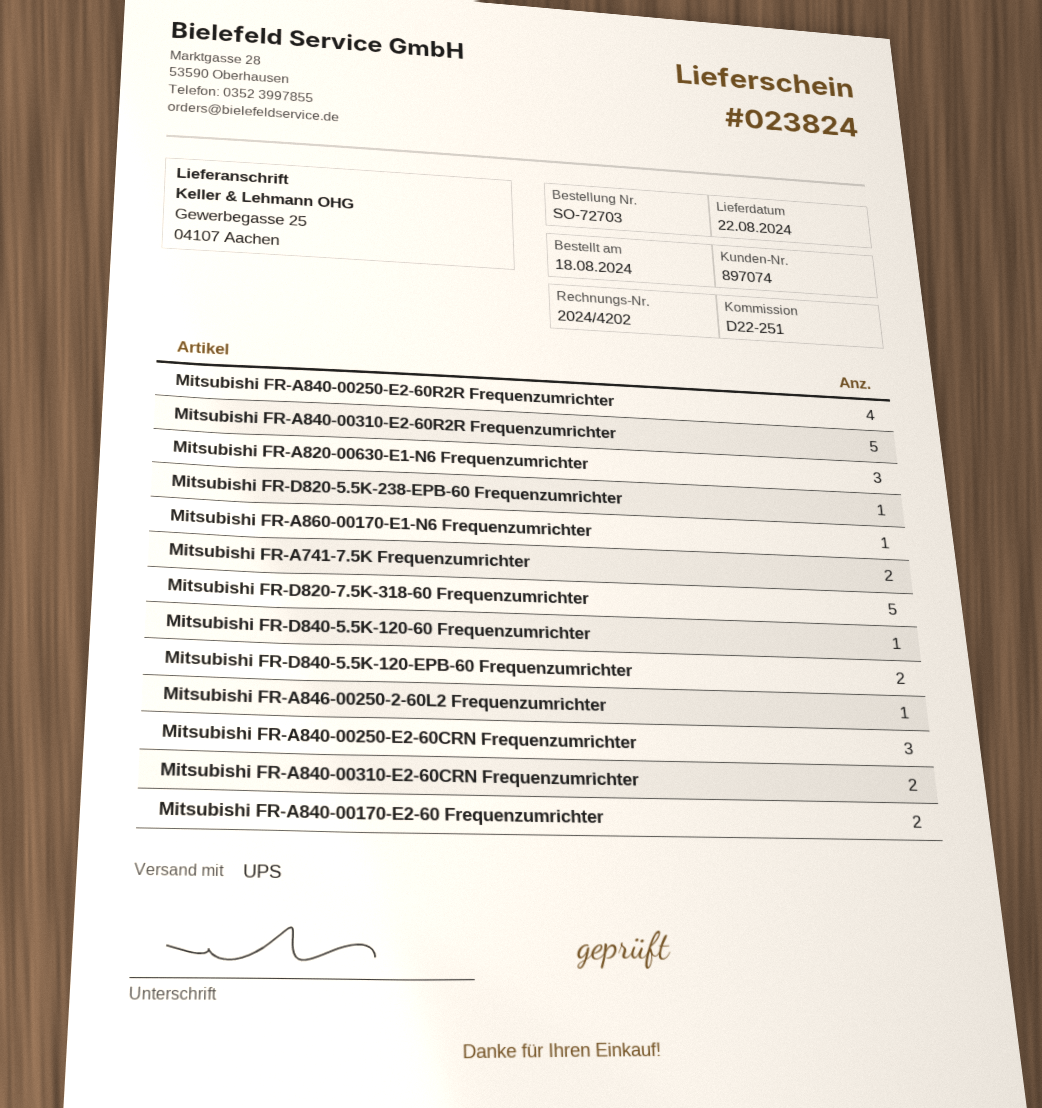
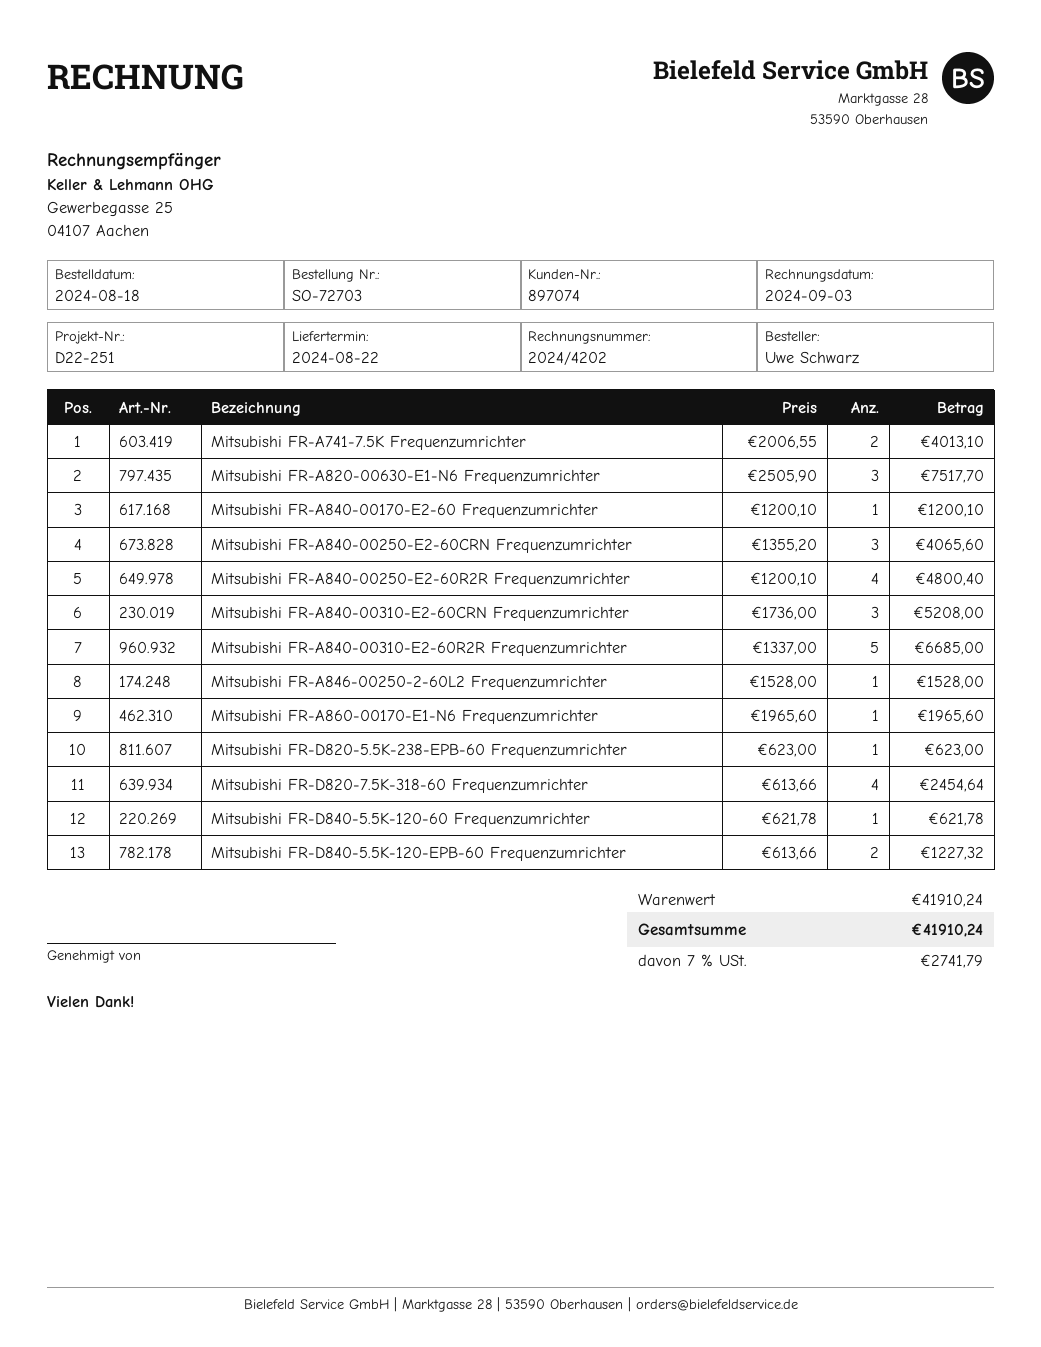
Mitsubishi FR-D820-7.5K-318-60 Frequenzumrichter: 5 -> 4
Mitsubishi FR-A840-00310-E2-60CRN Frequenzumrichter: 2 -> 3
Mitsubishi FR-A840-00170-E2-60 Frequenzumrichter: 2 -> 1

